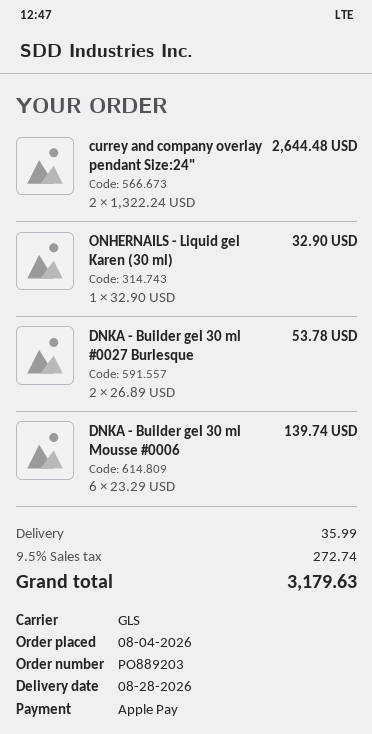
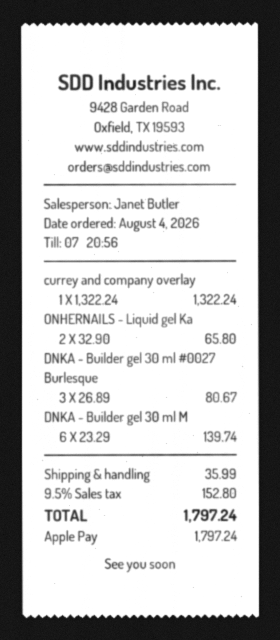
currey and company overlay pendant Size:24": 2 x 1322.24 = 2644.48 -> 1 x 1322.24 = 1322.24
ONHERNAILS - Liquid gel Karen (30 ml): 1 x 32.90 = 32.90 -> 2 x 32.90 = 65.80
DNKA - Builder gel 30 ml #0027 Burlesque: 2 x 26.89 = 53.78 -> 3 x 26.89 = 80.67
tax: 9.5% = 272.74 -> 9.5% = 152.80
total: 3179.63 -> 1797.24

